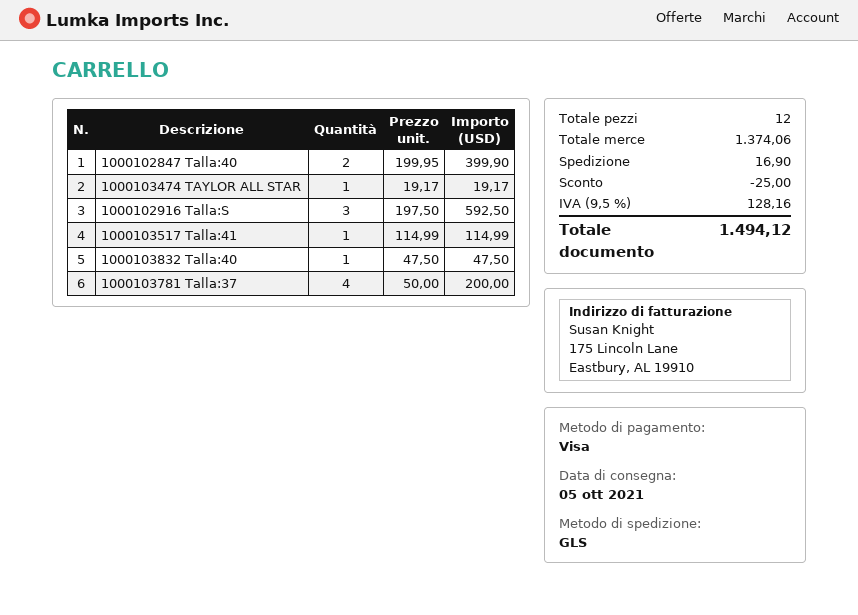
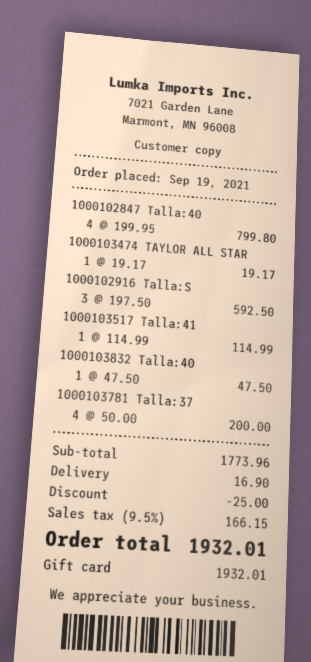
payment method: Visa -> gift card
1000102847 Talla:40: 2 x 199.95 = 399.90 -> 4 x 199.95 = 799.80
subtotal: 1374.06 -> 1773.96
tax: 9.5% = 128.16 -> 9.5% = 166.15
total: 1494.12 -> 1932.01

